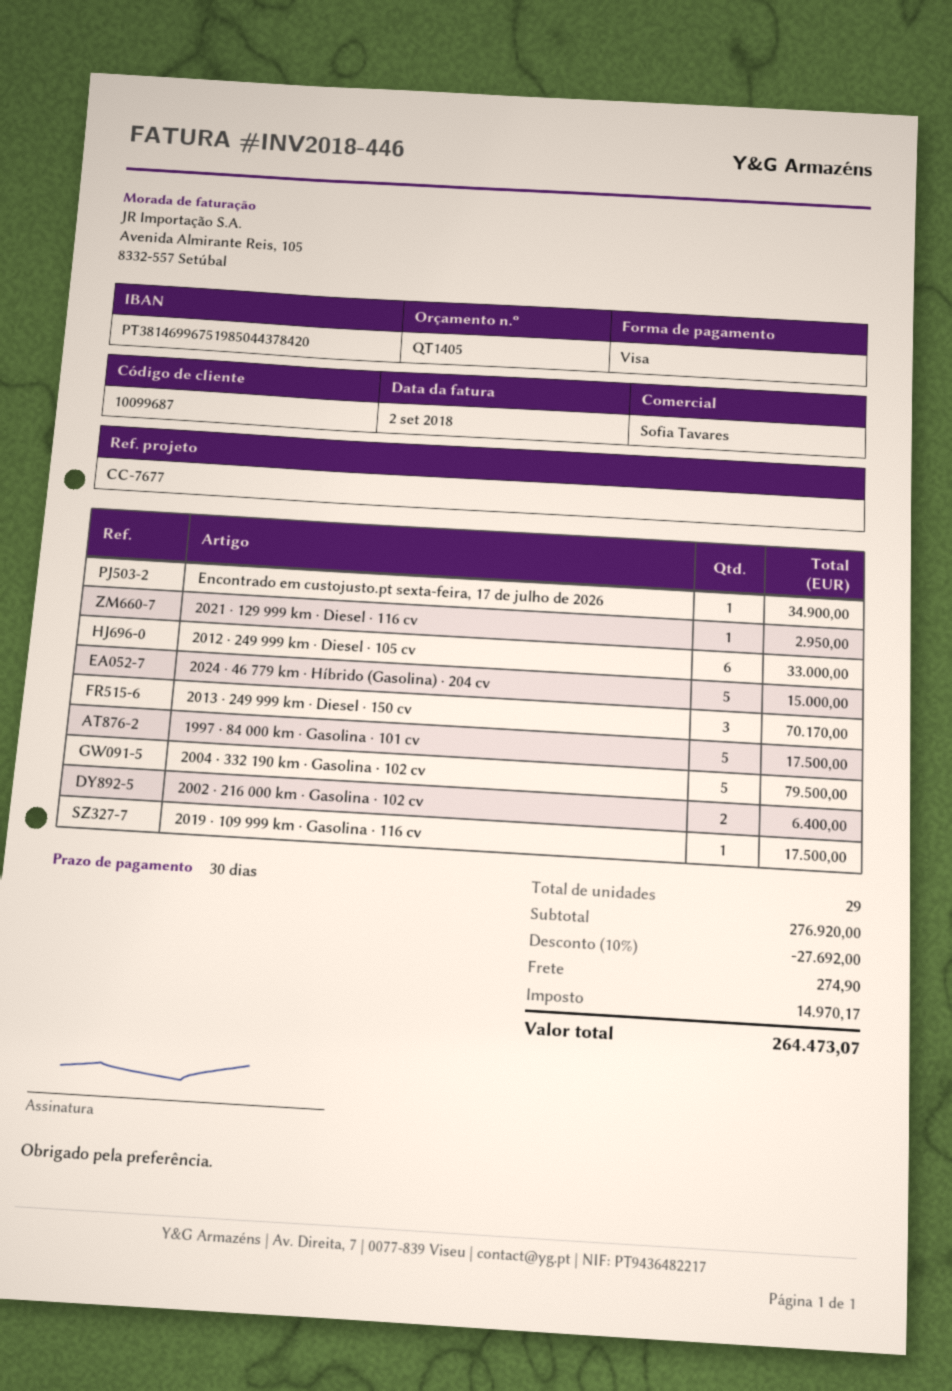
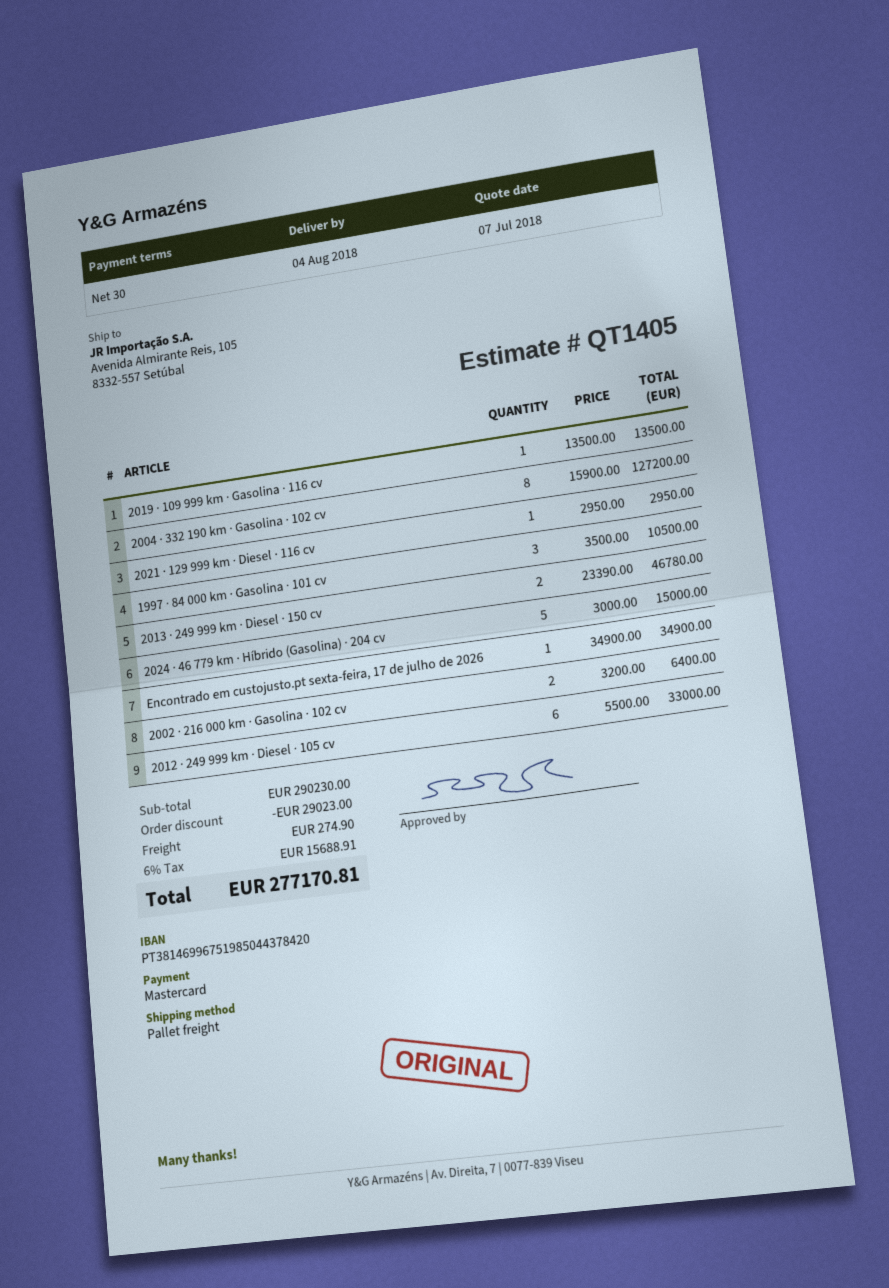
payment method: Visa -> Mastercard
2013 · 249 999 km · Diesel · 150 cv: 3 for 70170.00 -> 2 for 46780.00
1997 · 84 000 km · Gasolina · 101 cv: 5 for 17500.00 -> 3 for 10500.00
2004 · 332 190 km · Gasolina · 102 cv: 5 for 79500.00 -> 8 for 127200.00
2019 · 109 999 km · Gasolina · 116 cv: 1 for 17500.00 -> 1 for 13500.00
subtotal: 276920.00 -> 290230.00
discount: 27692.00 -> 29023.00
tax: 14970.17 -> 15688.91
total: 264473.07 -> 277170.81

